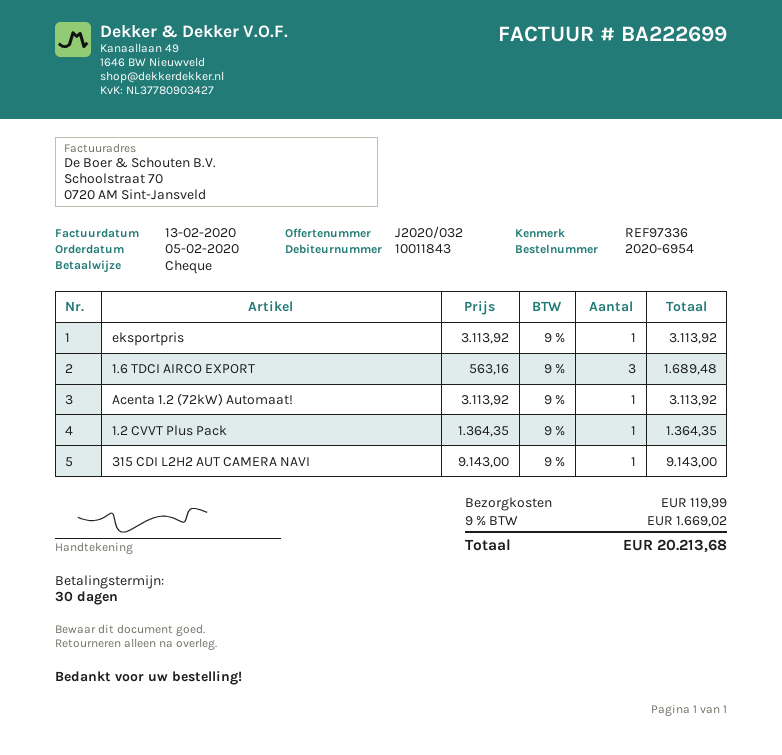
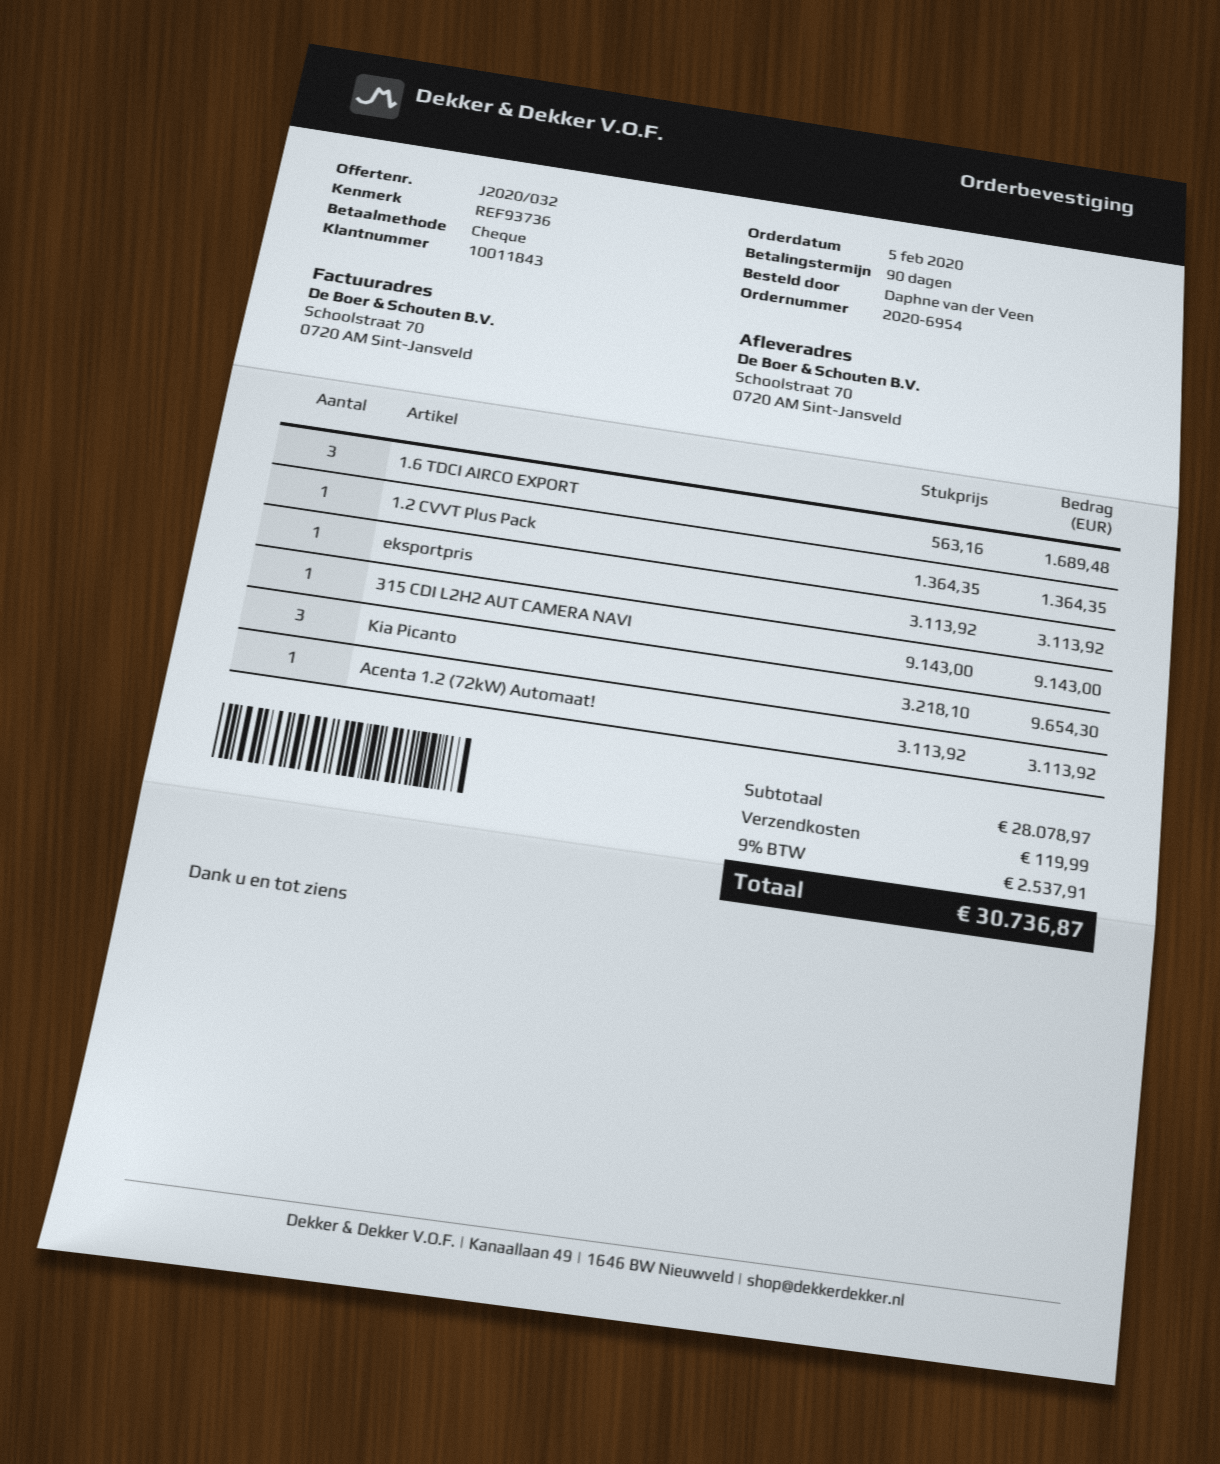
payment terms: 30 days -> 90 days
reference: REF97336 -> REF93736
Kia Picanto: none -> 3 x 3218.10 = 9654.30
tax: 9% = 1669.02 -> 9% = 2537.91
total: 20213.68 -> 30736.87

